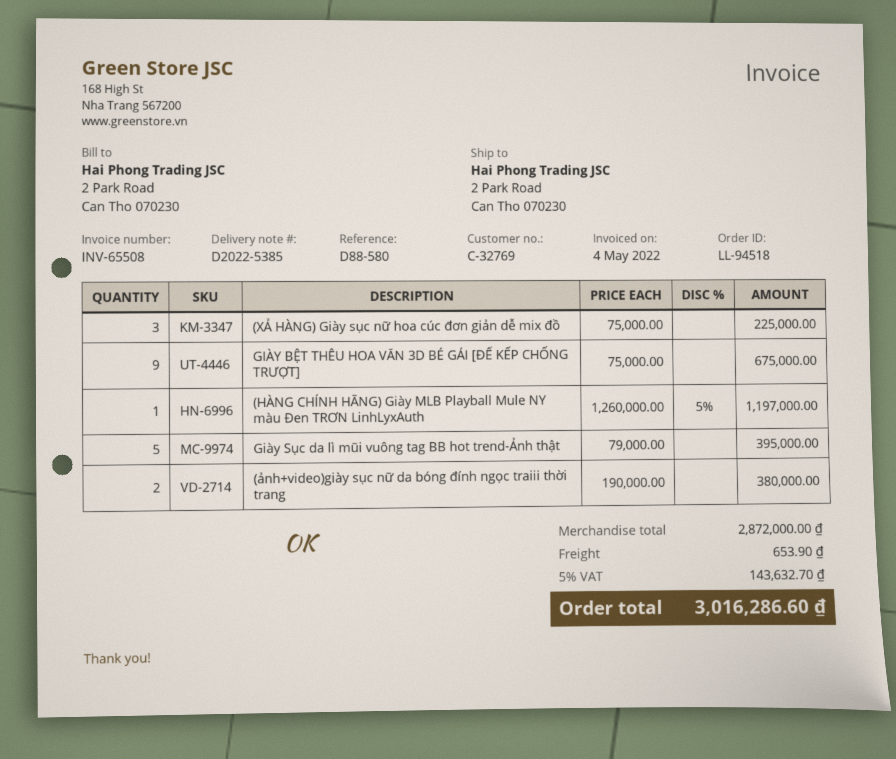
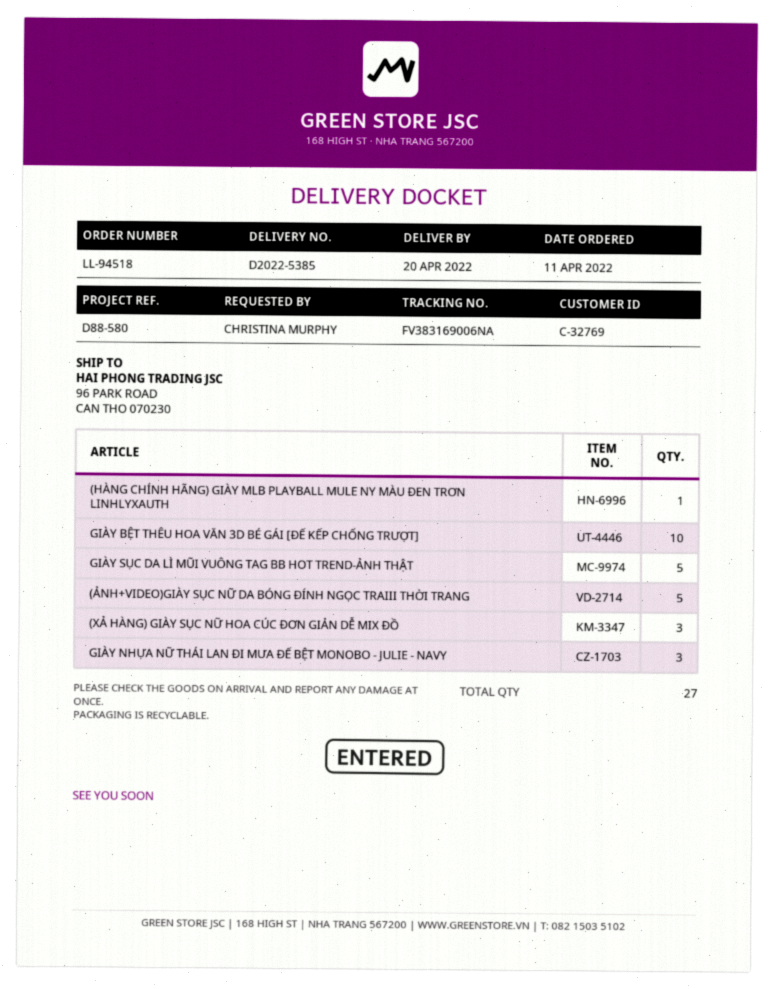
ship to: 2 Park Road, Can Tho 070230 -> 96 PARK ROAD, CAN THO 070230
GIÀY BỆT THÊU HOA VĂN 3D BÉ GÁI [ĐẾ KẾP CHỐNG TRƯỢT]: 9 -> 10
(ảnh+video)giày sục nữ da bóng đính ngọc traiii thời trang: 2 -> 5
GIÀY NHỰA NỮ THÁI LAN ĐI MƯA ĐẾ BỆT MONOBO - JULIE - NAVY: none -> 3

